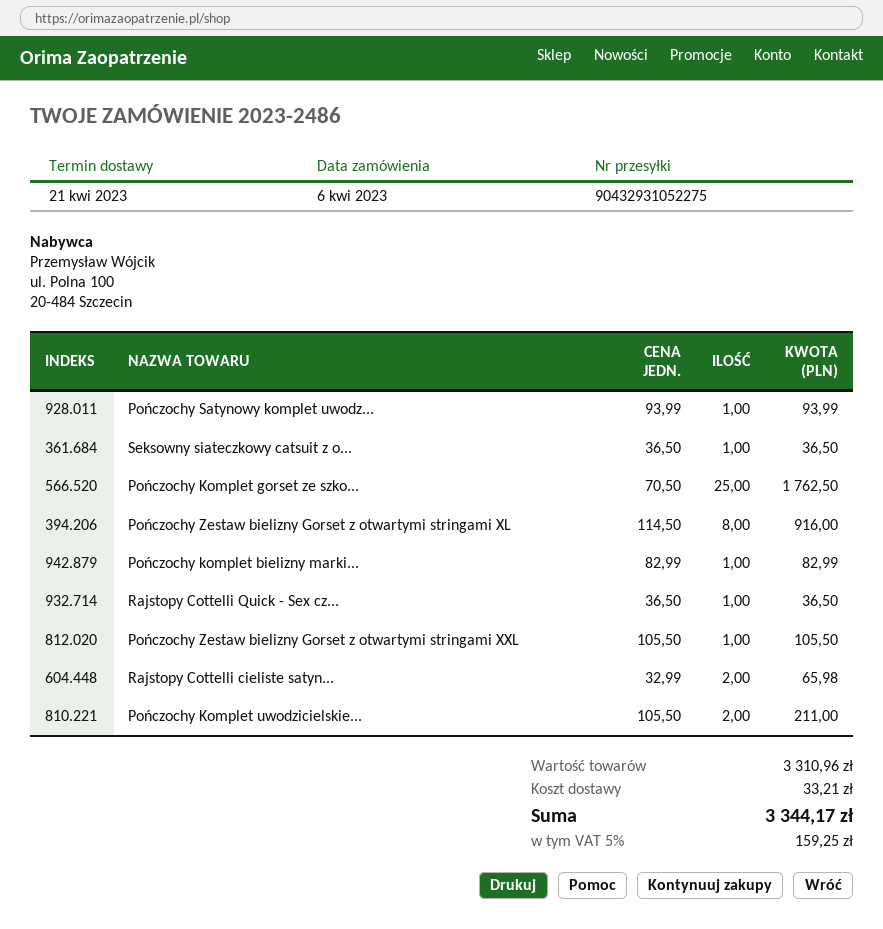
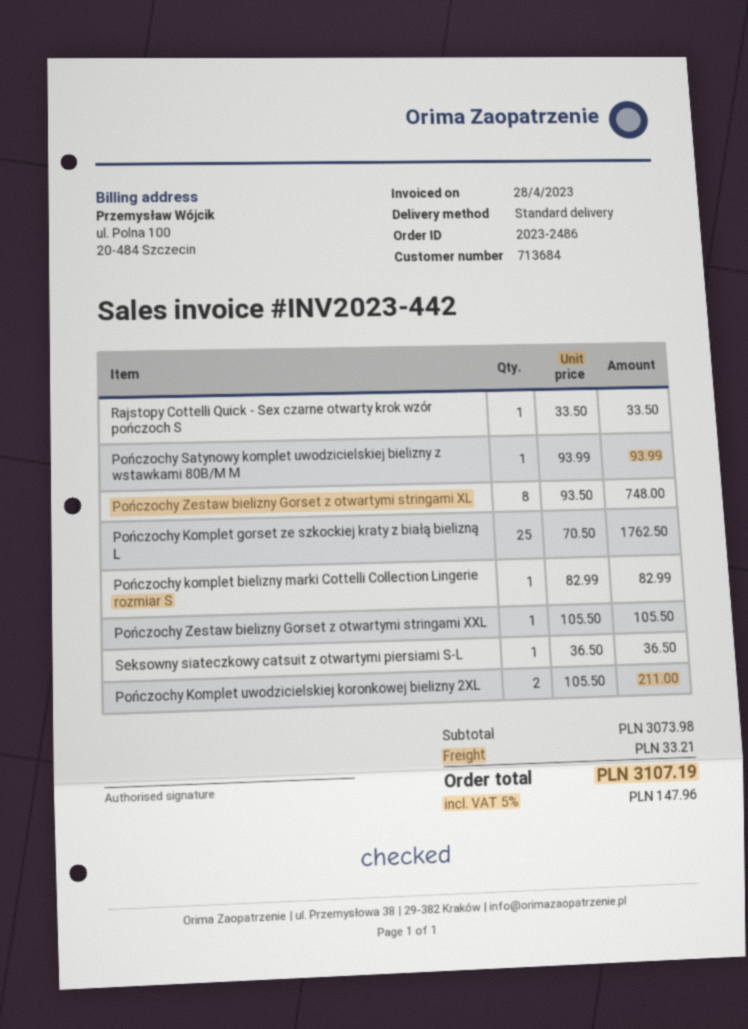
Pończochy Zestaw bielizny Gorset z otwartymi stringami XL: 8 x 114.50 = 916.00 -> 8 x 93.50 = 748.00
Rajstopy Cottelli Quick - Sex cz...: 1 x 36.50 = 36.50 -> 1 x 33.50 = 33.50
Rajstopy Cottelli cieliste satyn...: 2 x 32.99 = 65.98 -> none
subtotal: 3310.96 -> 3073.98
tax: 5% = 159.25 -> 5% = 147.96
total: 3344.17 -> 3107.19

